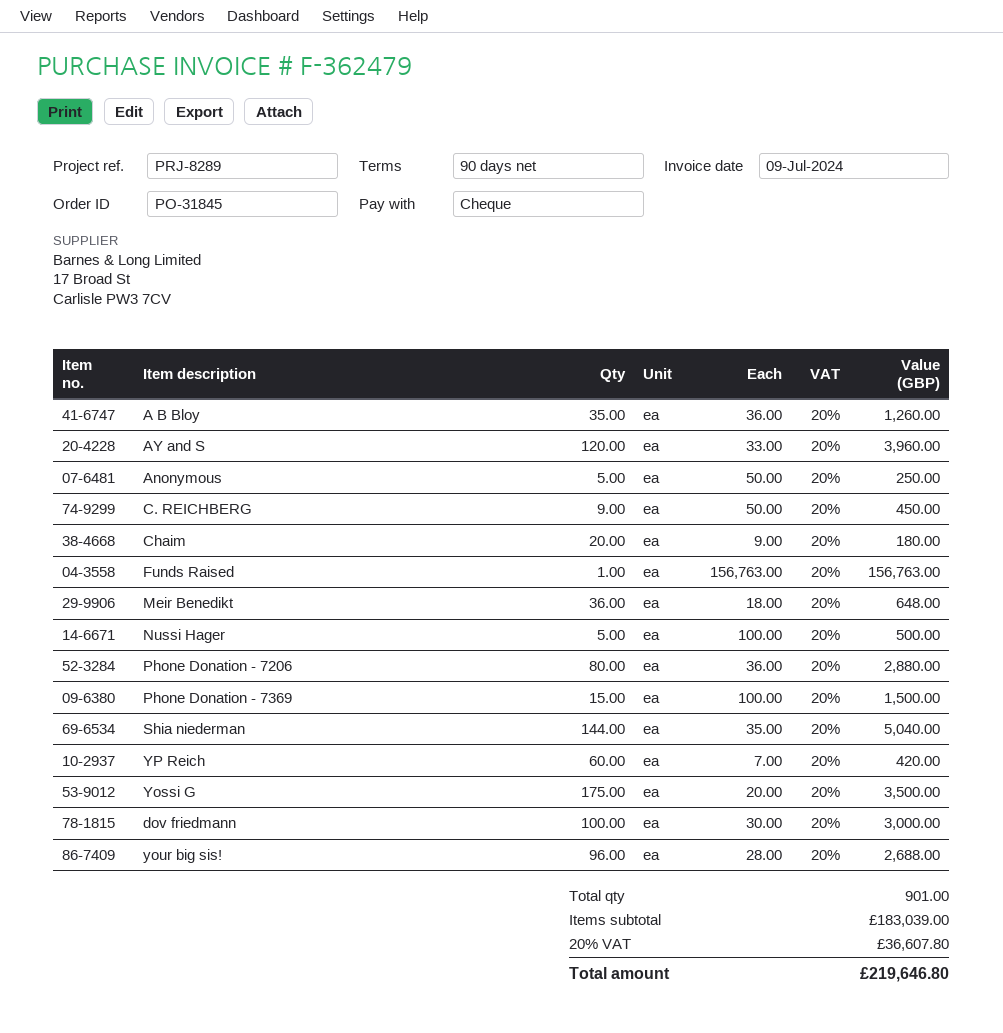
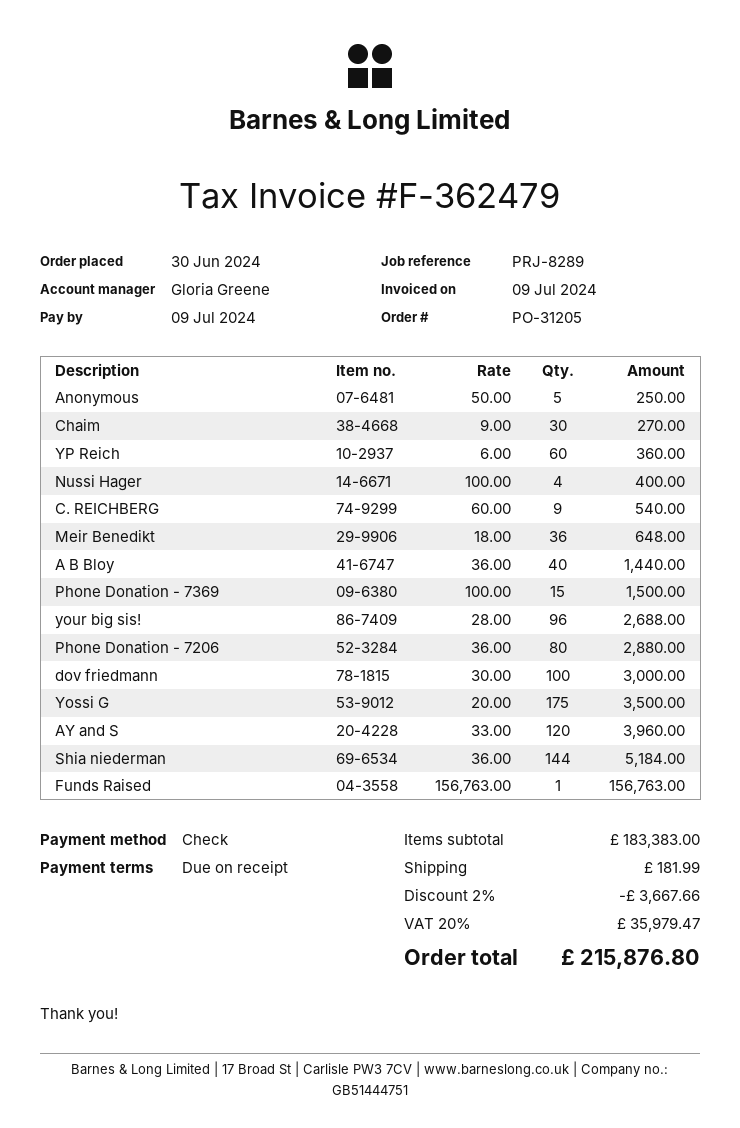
order number: PO-31845 -> PO-31205
payment terms: 90 days -> on receipt
A B Bloy: 35 x 36.00 = 1260.00 -> 40 x 36.00 = 1440.00
C. REICHBERG: 9 x 50.00 = 450.00 -> 9 x 60.00 = 540.00
Chaim: 20 x 9.00 = 180.00 -> 30 x 9.00 = 270.00
Nussi Hager: 5 x 100.00 = 500.00 -> 4 x 100.00 = 400.00
Shia niederman: 144 x 35.00 = 5040.00 -> 144 x 36.00 = 5184.00
YP Reich: 60 x 7.00 = 420.00 -> 60 x 6.00 = 360.00
subtotal: 183039.00 -> 183383.00
discount: none -> 2% = 3667.66
shipping: none -> 181.99
tax: 20% = 36607.80 -> 20% = 35979.47
total: 219646.80 -> 215876.80

